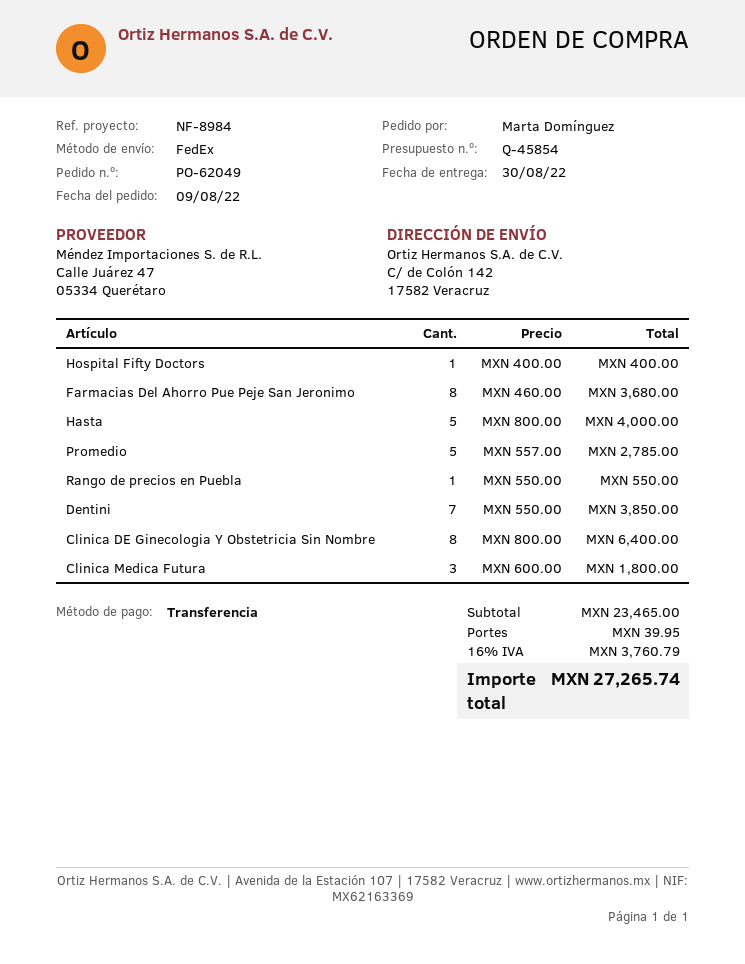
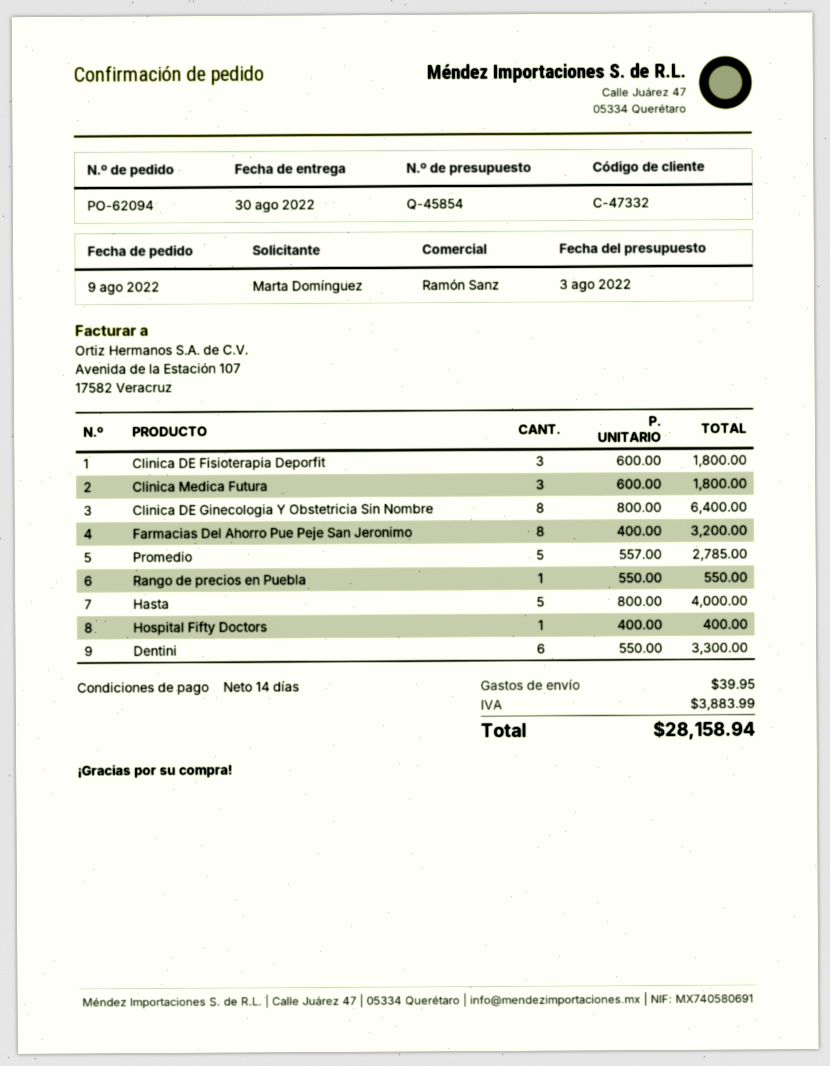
order number: PO-62049 -> PO-62094
Farmacias Del Ahorro Pue Peje San Jeronimo: 8 x 460.00 = 3680.00 -> 8 x 400.00 = 3200.00
Dentini: 7 x 550.00 = 3850.00 -> 6 x 550.00 = 3300.00
Clinica DE Fisioterapia Deporfit: none -> 3 x 600.00 = 1800.00
tax: 3760.79 -> 3883.99
total: 27265.74 -> 28158.94

